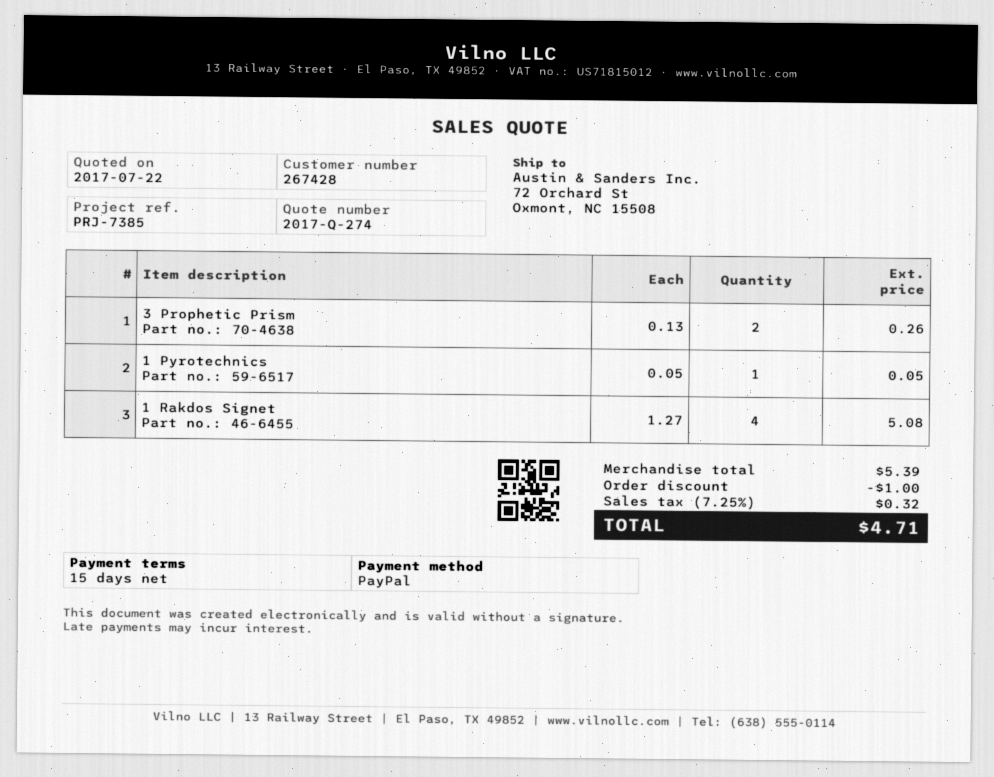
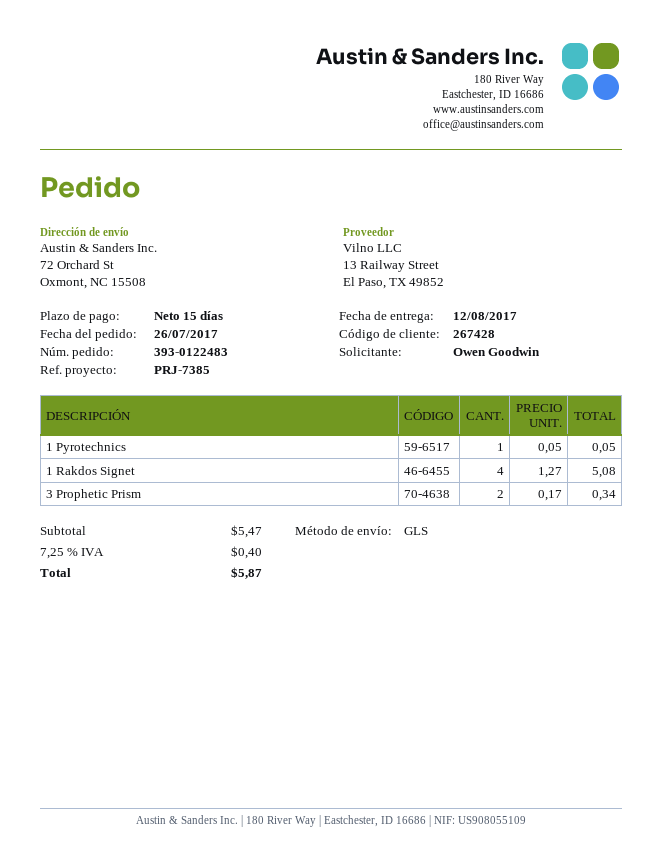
3 Prophetic Prism: 2 x 0.13 = 0.26 -> 2 x 0.17 = 0.34
subtotal: 5.39 -> 5.47
discount: 1.00 -> none
tax: 7.25% = 0.32 -> 7.25% = 0.40
total: 4.71 -> 5.87

